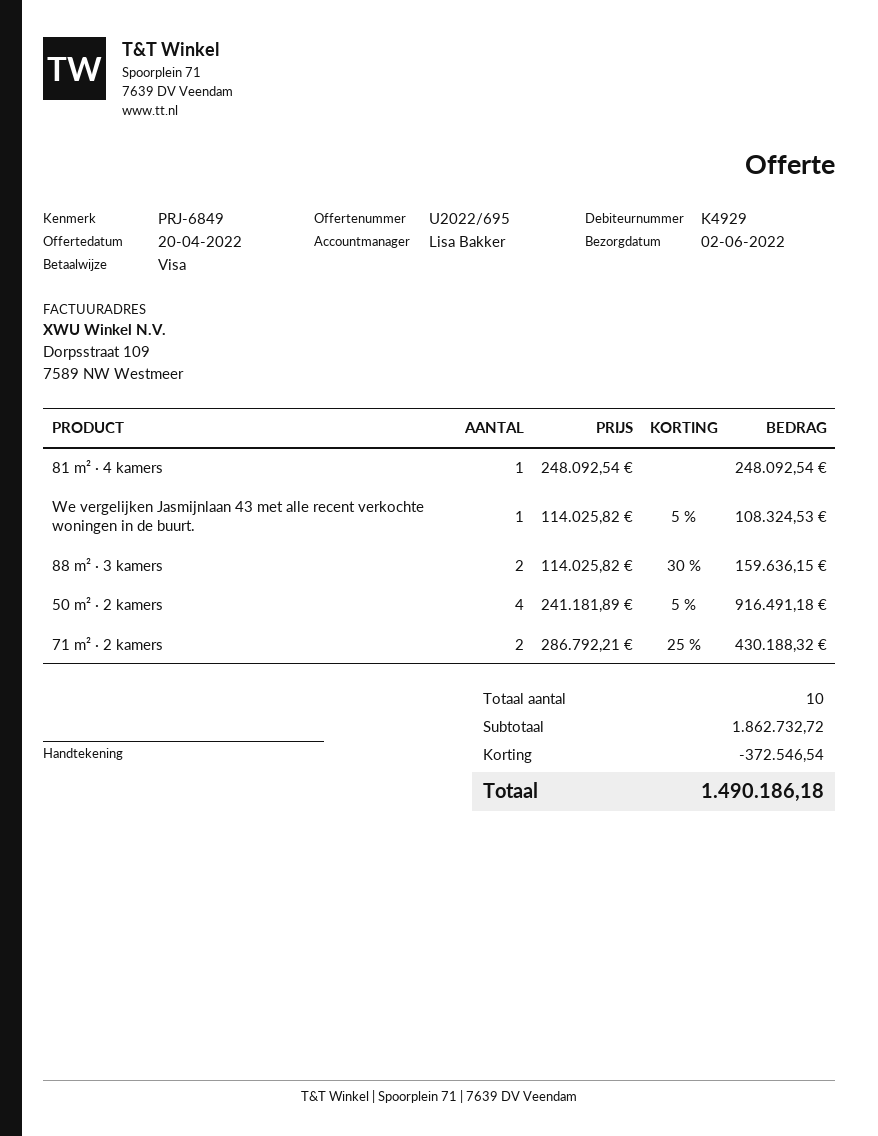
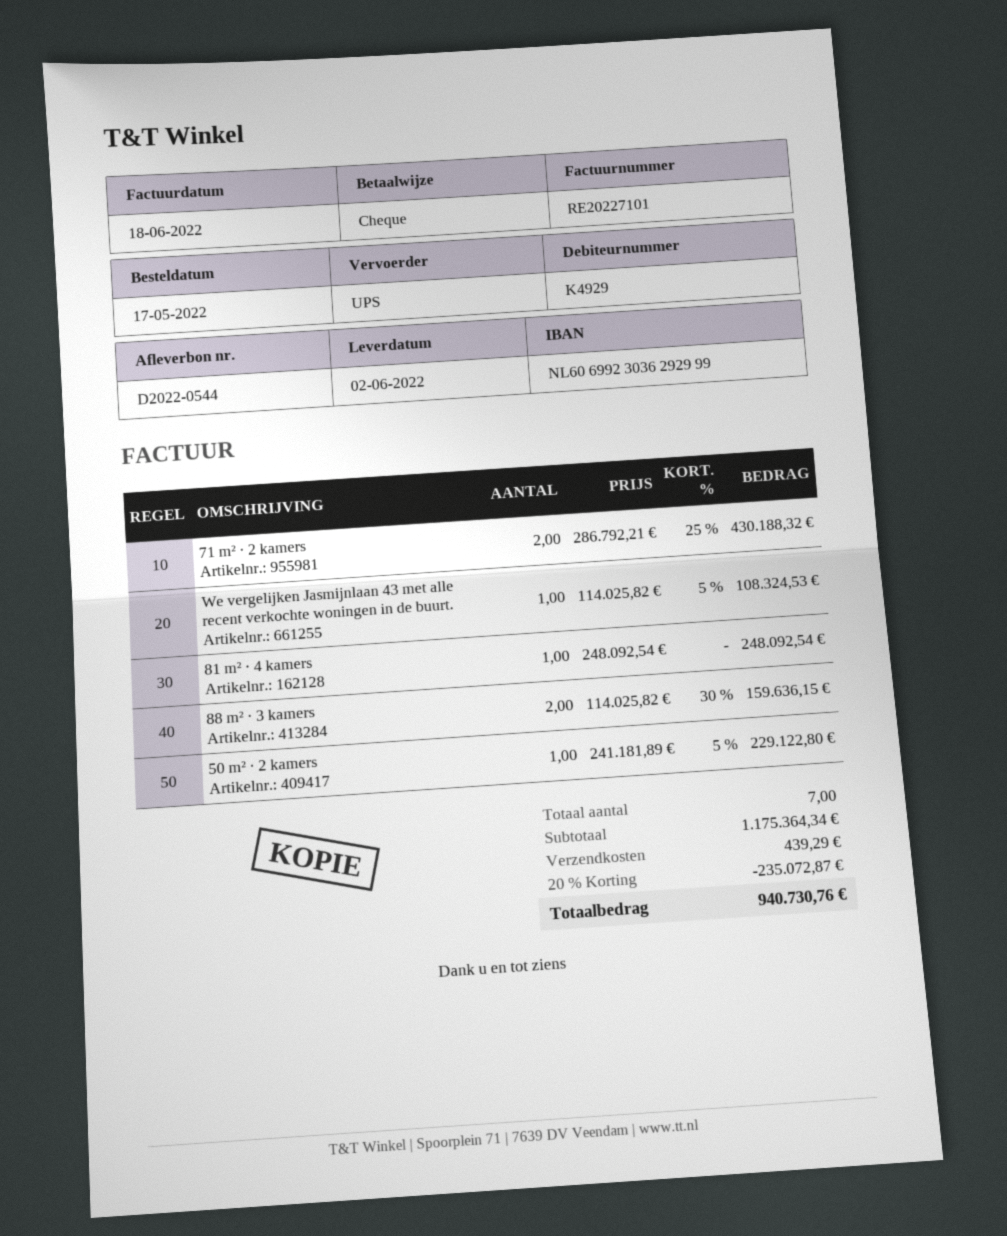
payment method: Visa -> cheque
50 m² · 2 kamers: 4 x 241181.89 - 5% = 916491.18 -> 1 x 241181.89 - 5% = 229122.80
total quantity: 10 -> 7
subtotal: 1862732.72 -> 1175364.34
discount: 372546.54 -> 235072.87
shipping: none -> 439.29
total: 1490186.18 -> 940730.76

